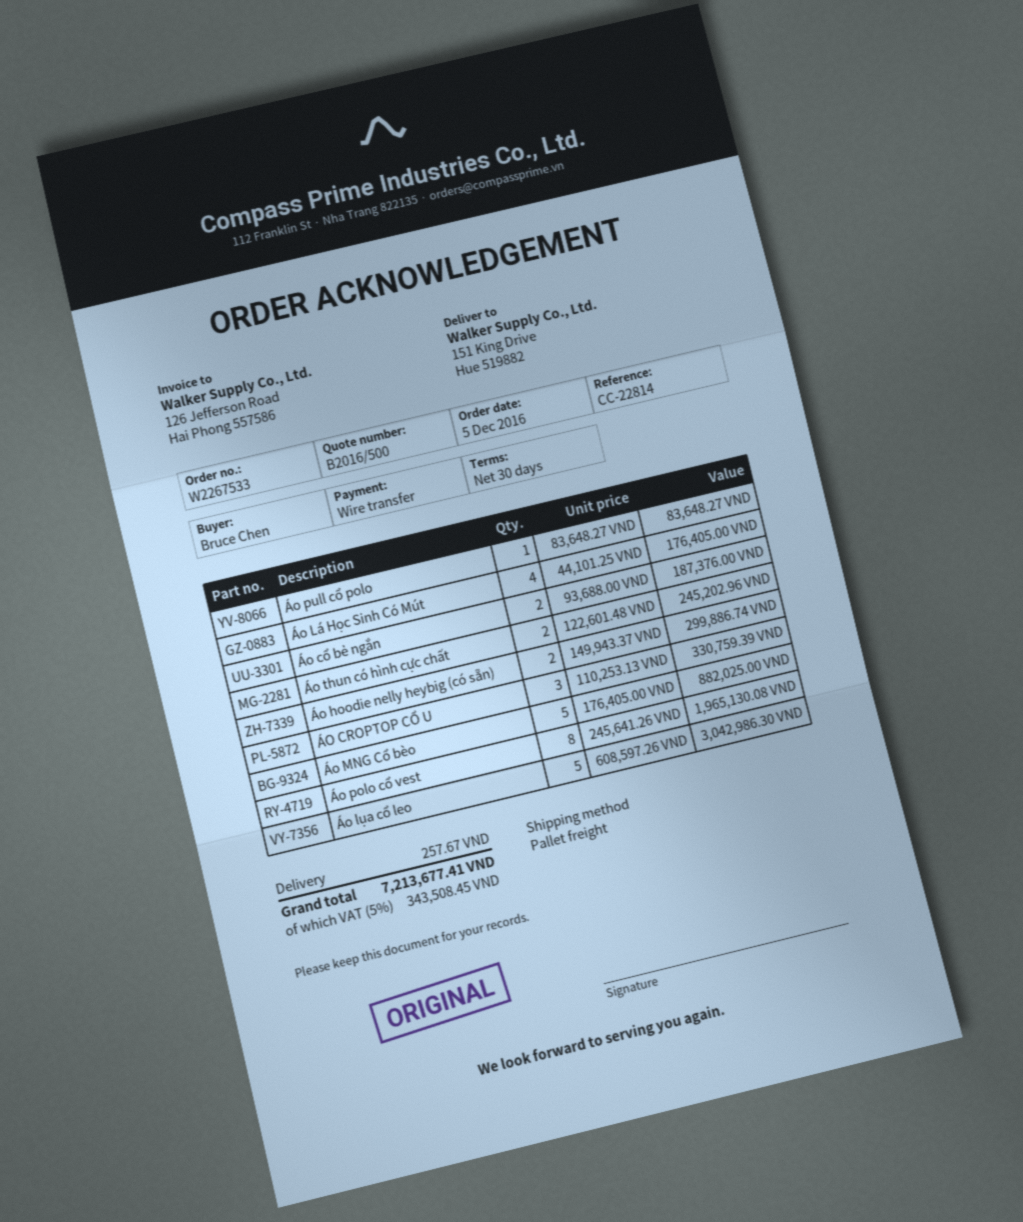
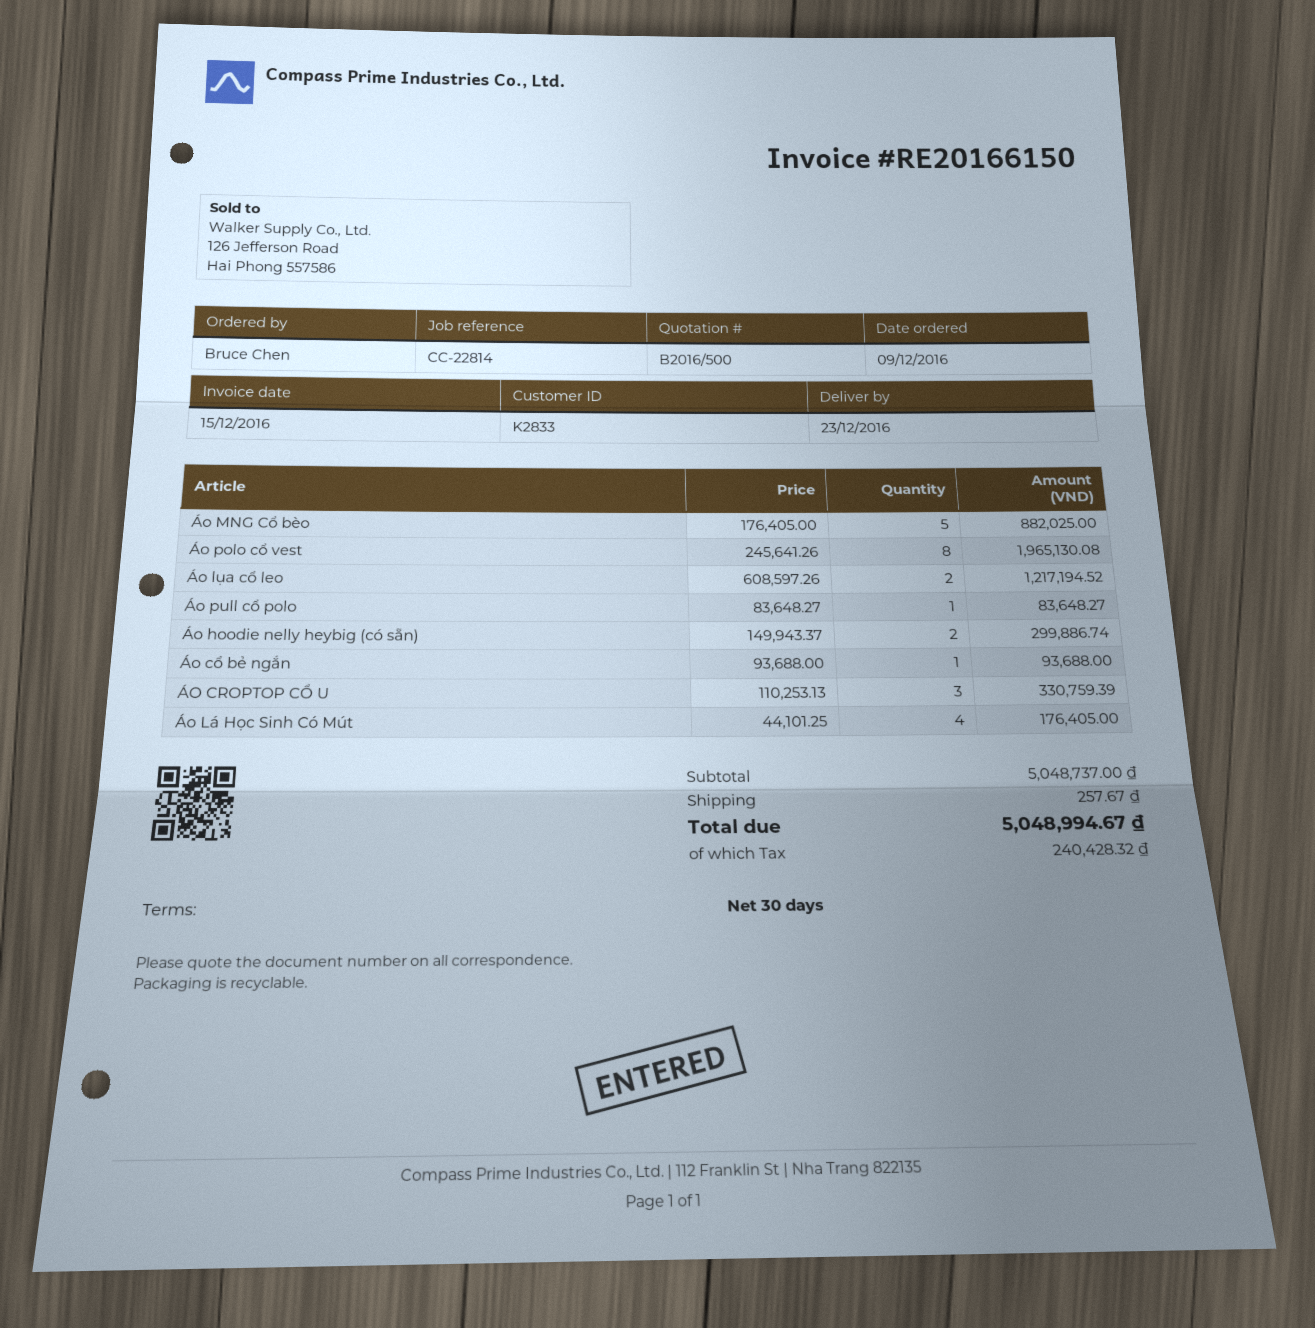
order date: 2016-12-05 -> 2016-12-09
Áo cổ bẻ ngắn: 2 x 93688.00 = 187376.00 -> 1 x 93688.00 = 93688.00
Áo thun có hình cực chất: 2 x 122601.48 = 245202.96 -> none
Áo lụa cổ leo: 5 x 608597.26 = 3042986.30 -> 2 x 608597.26 = 1217194.52
tax: 343508.45 -> 240428.32
total: 7213677.41 -> 5048994.67

